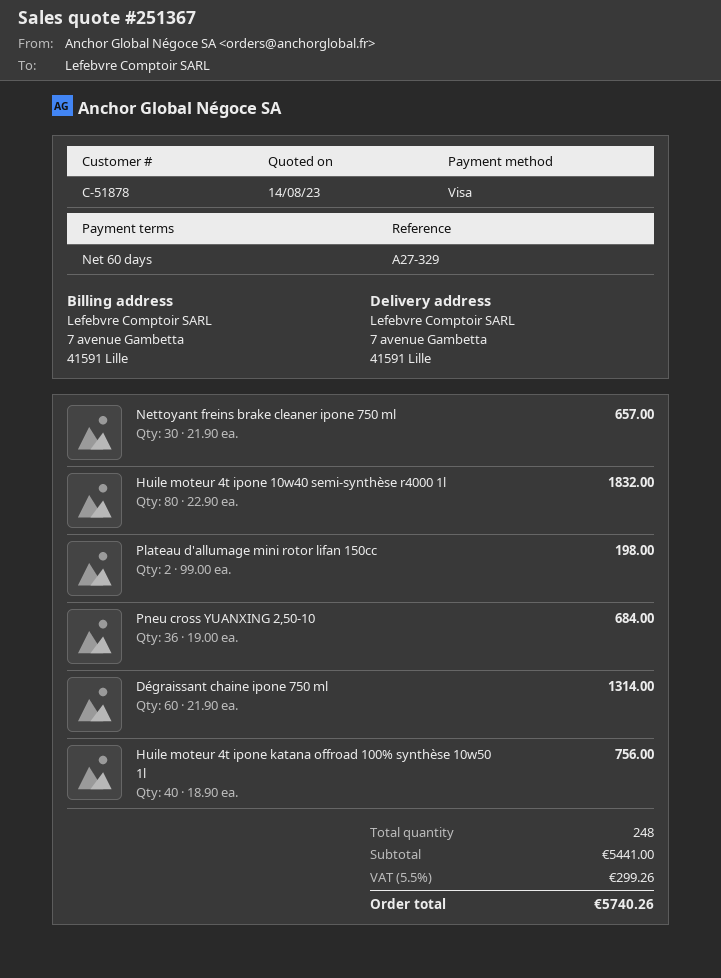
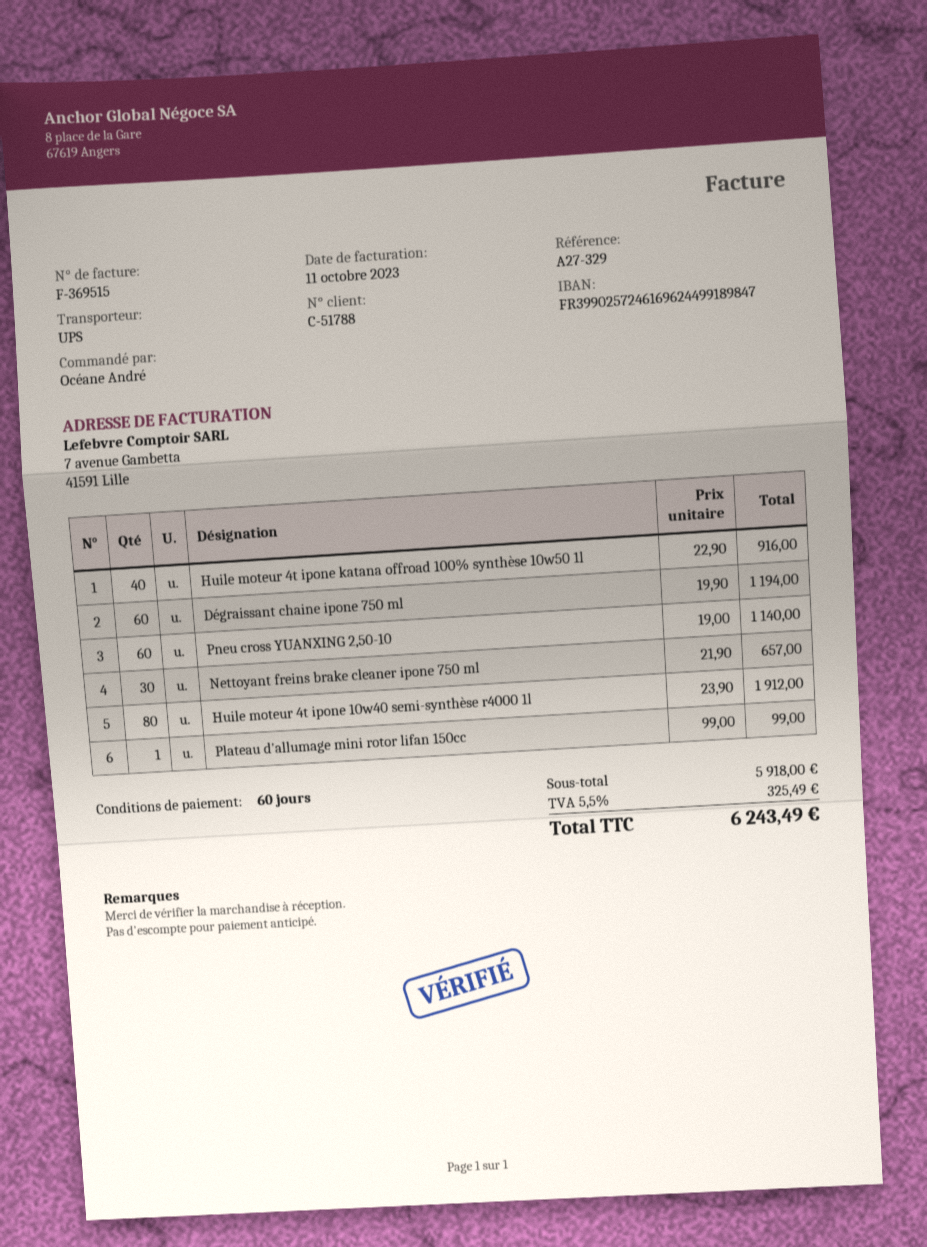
customer number: C-51878 -> C-51788
Huile moteur 4t ipone 10w40 semi-synthèse r4000 1l: 80 x 22.90 = 1832.00 -> 80 x 23.90 = 1912.00
Plateau d'allumage mini rotor lifan 150cc: 2 x 99.00 = 198.00 -> 1 x 99.00 = 99.00
Pneu cross YUANXING 2,50-10: 36 x 19.00 = 684.00 -> 60 x 19.00 = 1140.00
Dégraissant chaine ipone 750 ml: 60 x 21.90 = 1314.00 -> 60 x 19.90 = 1194.00
Huile moteur 4t ipone katana offroad 100% synthèse 10w50 1l: 40 x 18.90 = 756.00 -> 40 x 22.90 = 916.00
subtotal: 5441.00 -> 5918.00
tax: 5.5% = 299.26 -> 5.5% = 325.49
total: 5740.26 -> 6243.49

